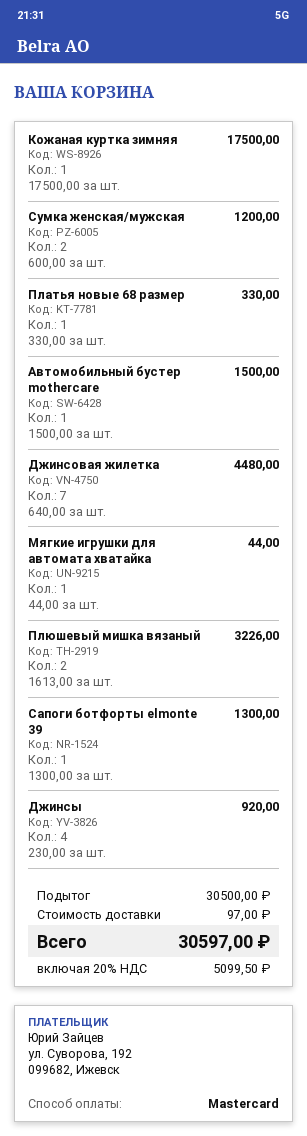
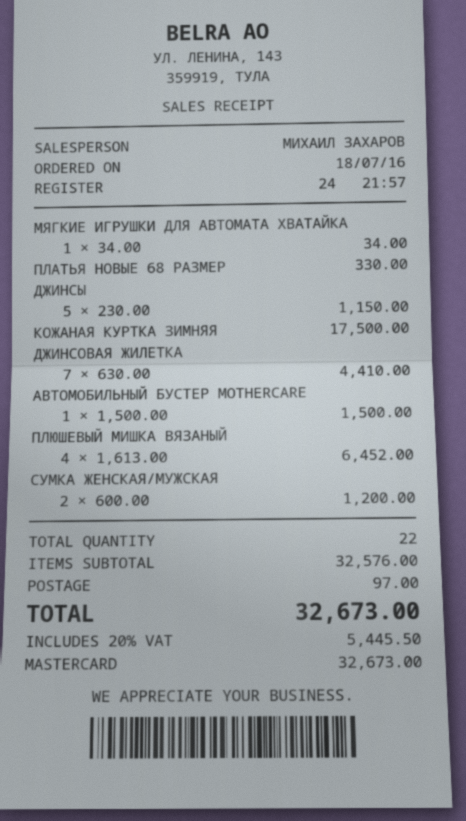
Джинсовая жилетка: 7 x 640.00 = 4480.00 -> 7 x 630.00 = 4410.00
Мягкие игрушки для автомата хватайка: 1 x 44.00 = 44.00 -> 1 x 34.00 = 34.00
Плюшевый мишка вязаный: 2 x 1613.00 = 3226.00 -> 4 x 1613.00 = 6452.00
Сапоги ботфорты elmonte 39: 1 x 1300.00 = 1300.00 -> none
Джинсы: 4 x 230.00 = 920.00 -> 5 x 230.00 = 1150.00
subtotal: 30500.00 -> 32576.00
tax: 20% = 5099.50 -> 20% = 5445.50
total: 30597.00 -> 32673.00

